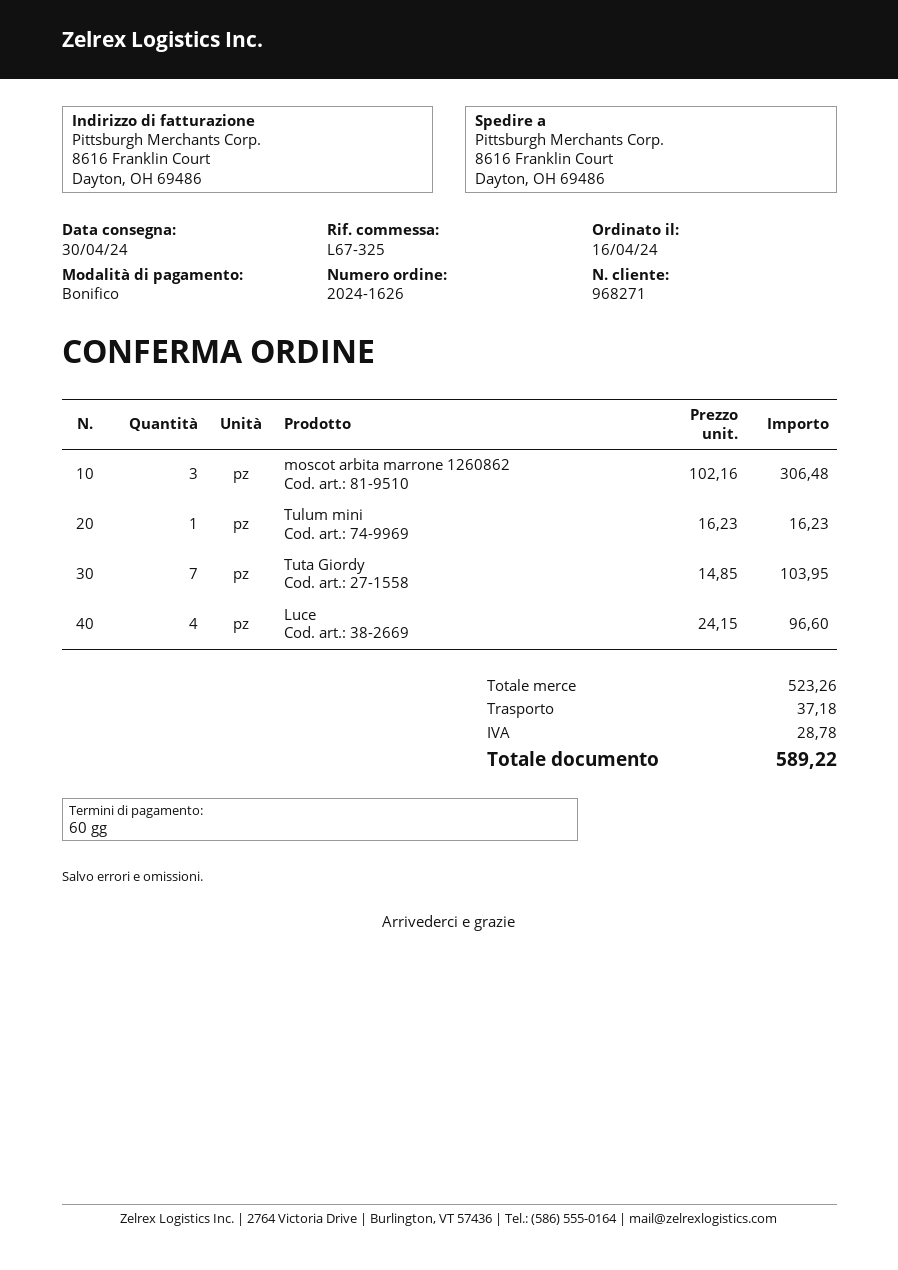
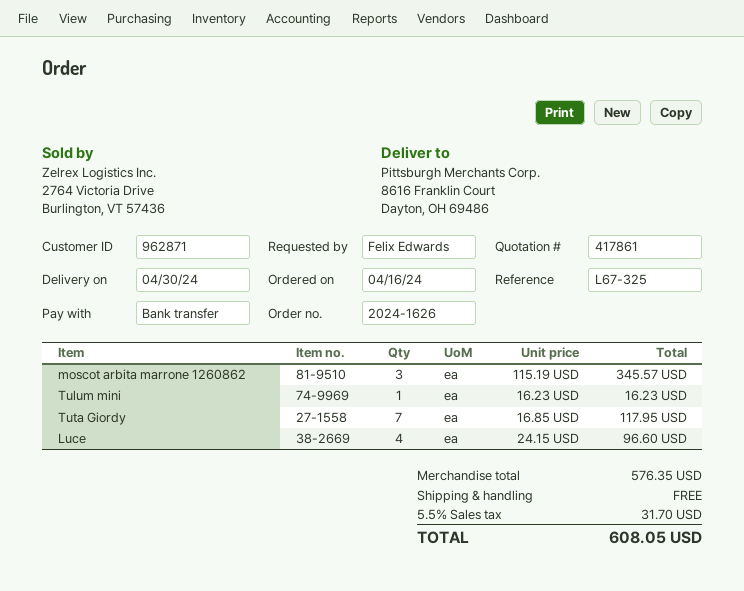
customer number: 968271 -> 962871
moscot arbita marrone 1260862: 3 x 102.16 = 306.48 -> 3 x 115.19 = 345.57
Tuta Giordy: 7 x 14.85 = 103.95 -> 7 x 16.85 = 117.95
subtotal: 523.26 -> 576.35
shipping: 37.18 -> 0.00
tax: 28.78 -> 31.70
total: 589.22 -> 608.05

